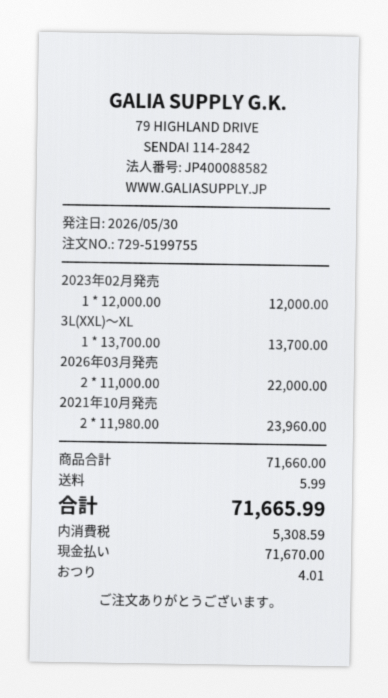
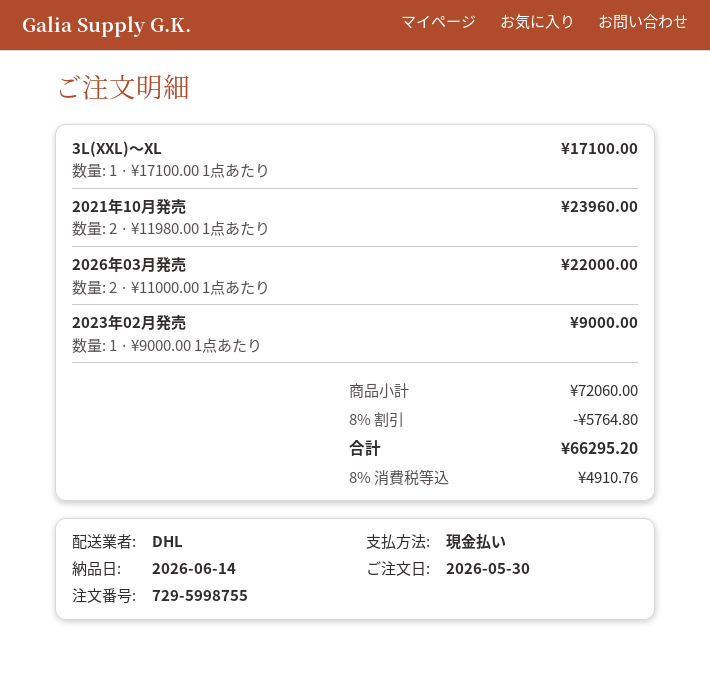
order number: 729-5199755 -> 729-5998755
2023年02月発売: 1 x 12000.00 = 12000.00 -> 1 x 9000.00 = 9000.00
3L(XXL)〜XL: 1 x 13700.00 = 13700.00 -> 1 x 17100.00 = 17100.00
subtotal: 71660.00 -> 72060.00
discount: none -> 8% = 5764.80
shipping: 5.99 -> none
tax: 5308.59 -> 4910.76
total: 71665.99 -> 66295.20

